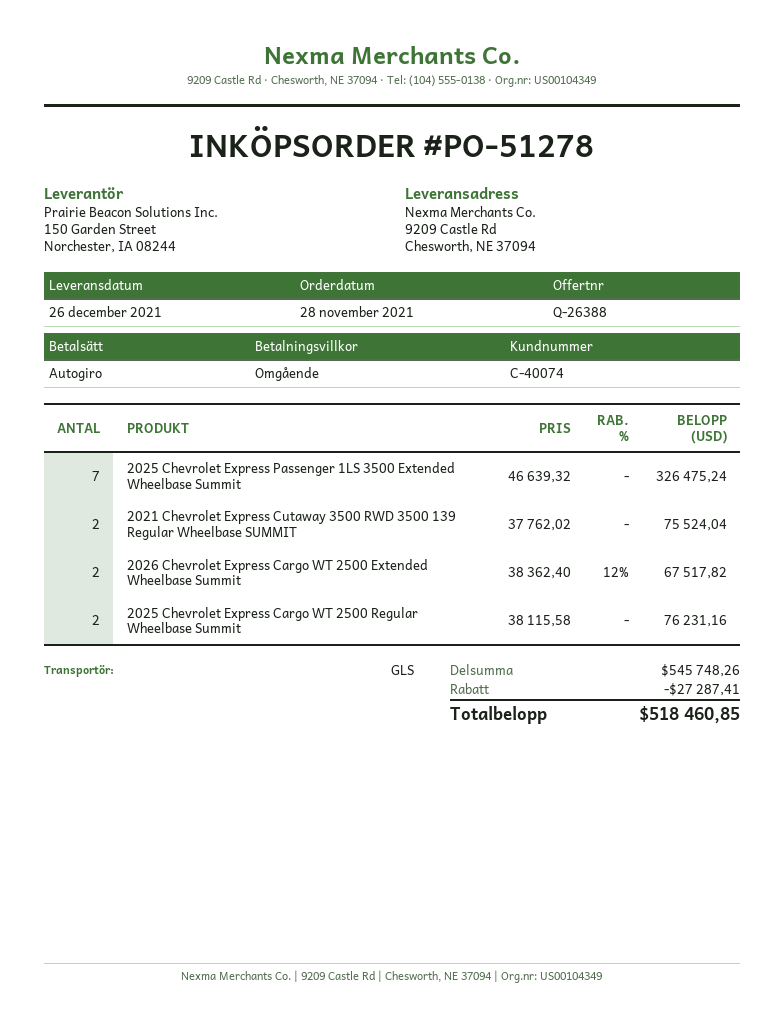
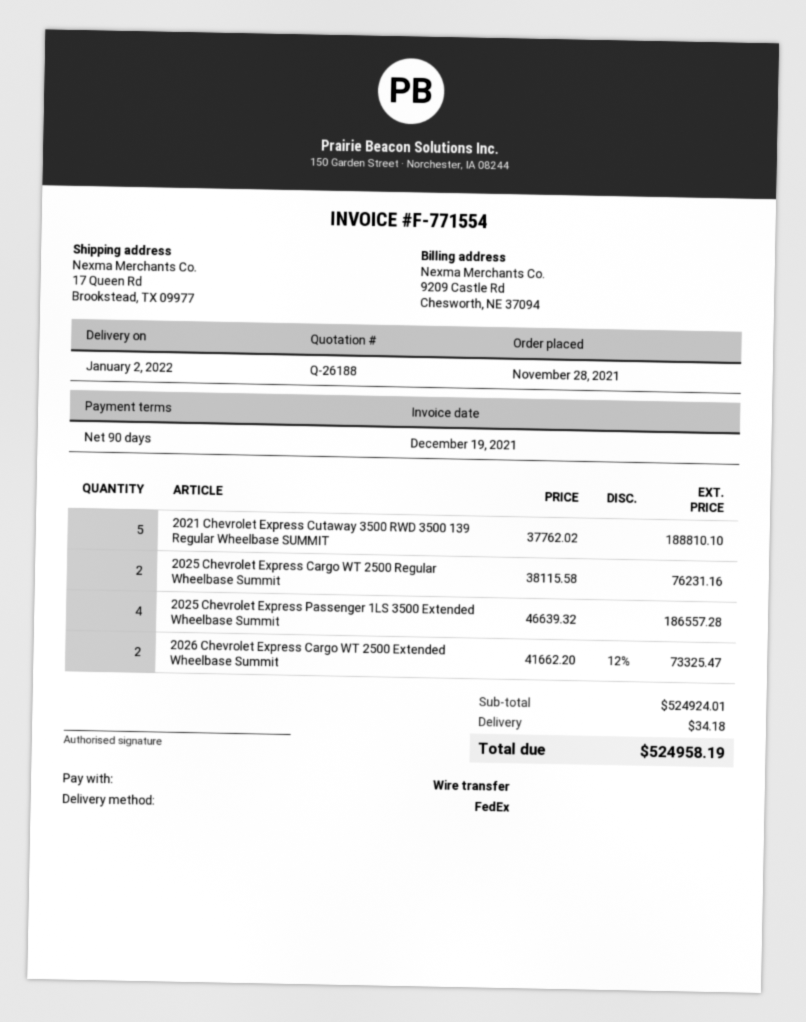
quote number: Q-26388 -> Q-26188
delivery date: 2021-12-26 -> 2022-01-02
payment terms: on receipt -> 90 days
payment method: direct debit -> bank transfer
shipping method: GLS -> FedEx
ship to: 9209 Castle Rd, Chesworth, NE 37094 -> 17 Queen Rd, Brookstead, TX 09977
2025 Chevrolet Express Passenger 1LS 3500 Extended Wheelbase Summit: 7 x 46639.32 = 326475.24 -> 4 x 46639.32 = 186557.28
2021 Chevrolet Express Cutaway 3500 RWD 3500 139 Regular Wheelbase SUMMIT: 2 x 37762.02 = 75524.04 -> 5 x 37762.02 = 188810.10
2026 Chevrolet Express Cargo WT 2500 Extended Wheelbase Summit: 2 x 38362.40 - 12% = 67517.82 -> 2 x 41662.20 - 12% = 73325.47
subtotal: 545748.26 -> 524924.01
discount: 27287.41 -> none
shipping: none -> 34.18
total: 518460.85 -> 524958.19

